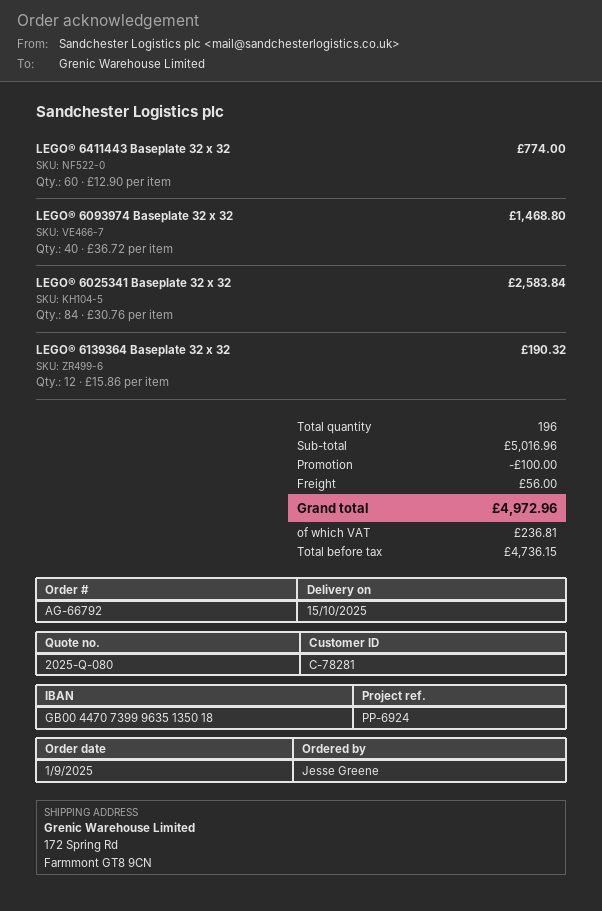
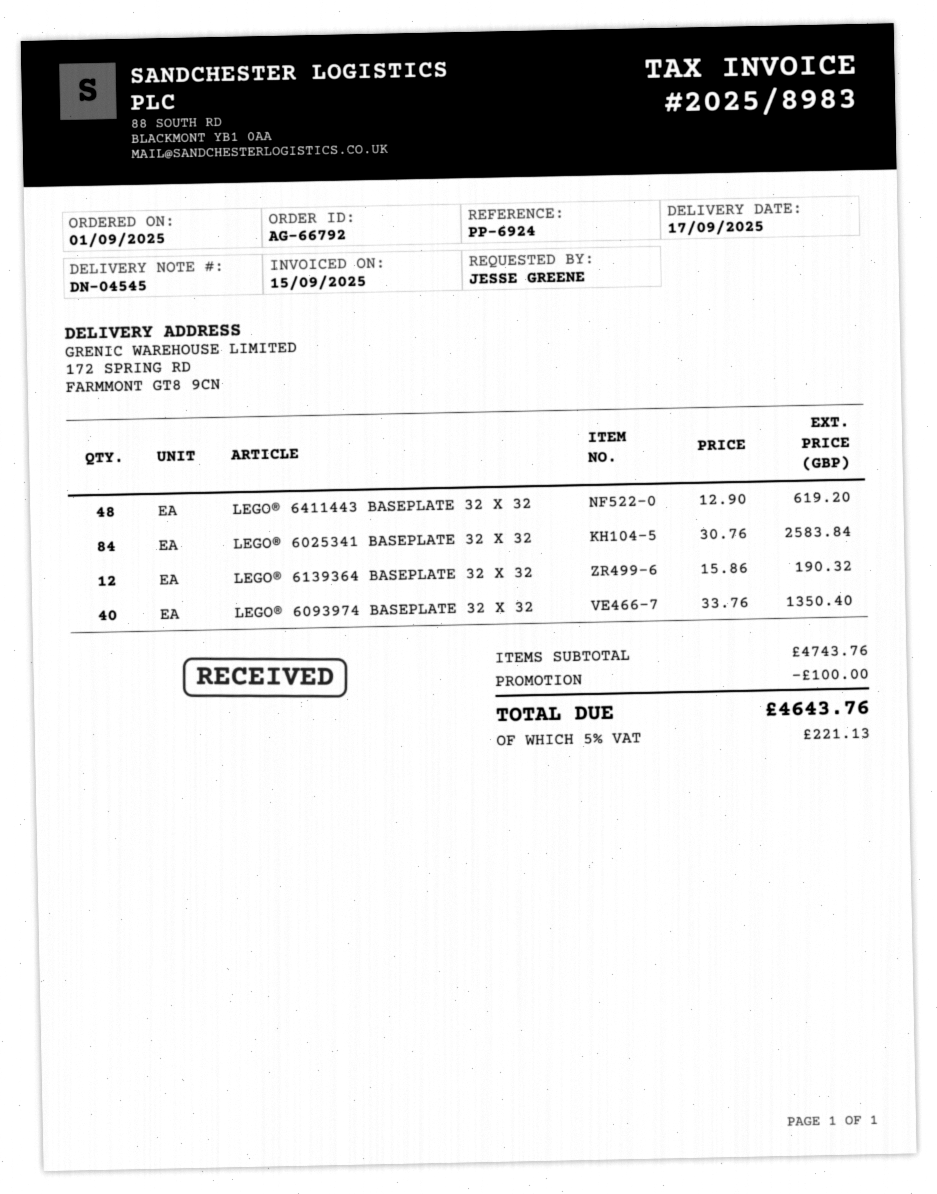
delivery date: 2025-10-15 -> 2025-09-17
LEGO® 6411443 Baseplate 32 x 32: 60 x 12.90 = 774.00 -> 48 x 12.90 = 619.20
LEGO® 6093974 Baseplate 32 x 32: 40 x 36.72 = 1468.80 -> 40 x 33.76 = 1350.40
subtotal: 5016.96 -> 4743.76
shipping: 56.00 -> none
tax: 236.81 -> 221.13
total: 4972.96 -> 4643.76

